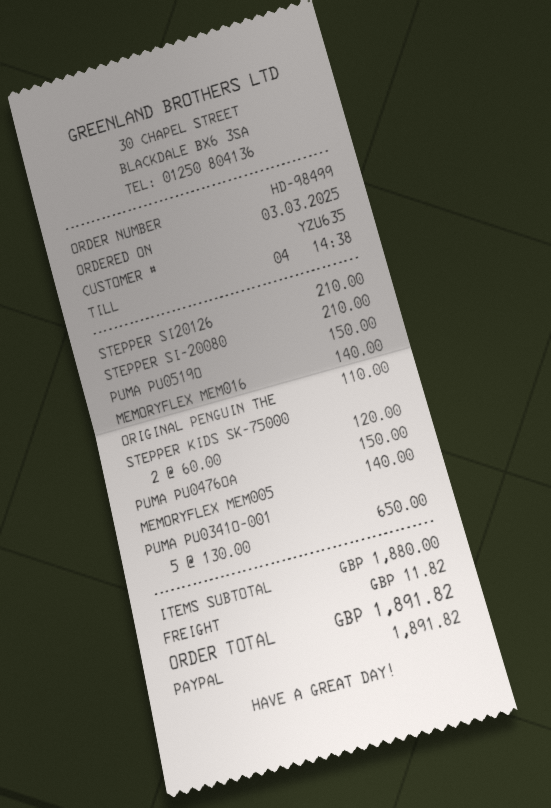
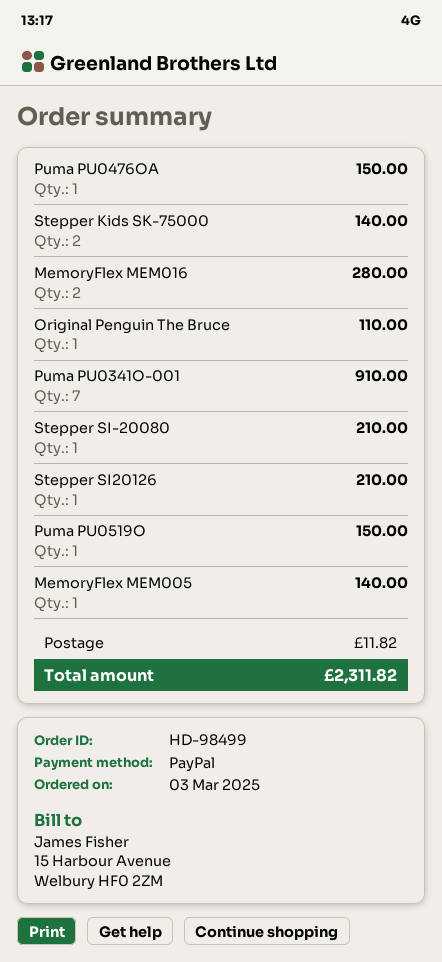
MEMORYFLEX MEM016: 1 for 140.00 -> 2 for 280.00
STEPPER KIDS SK-75000: 2 for 120.00 -> 2 for 140.00
PUMA PU0341O-001: 5 for 650.00 -> 7 for 910.00
total: 1891.82 -> 2311.82

